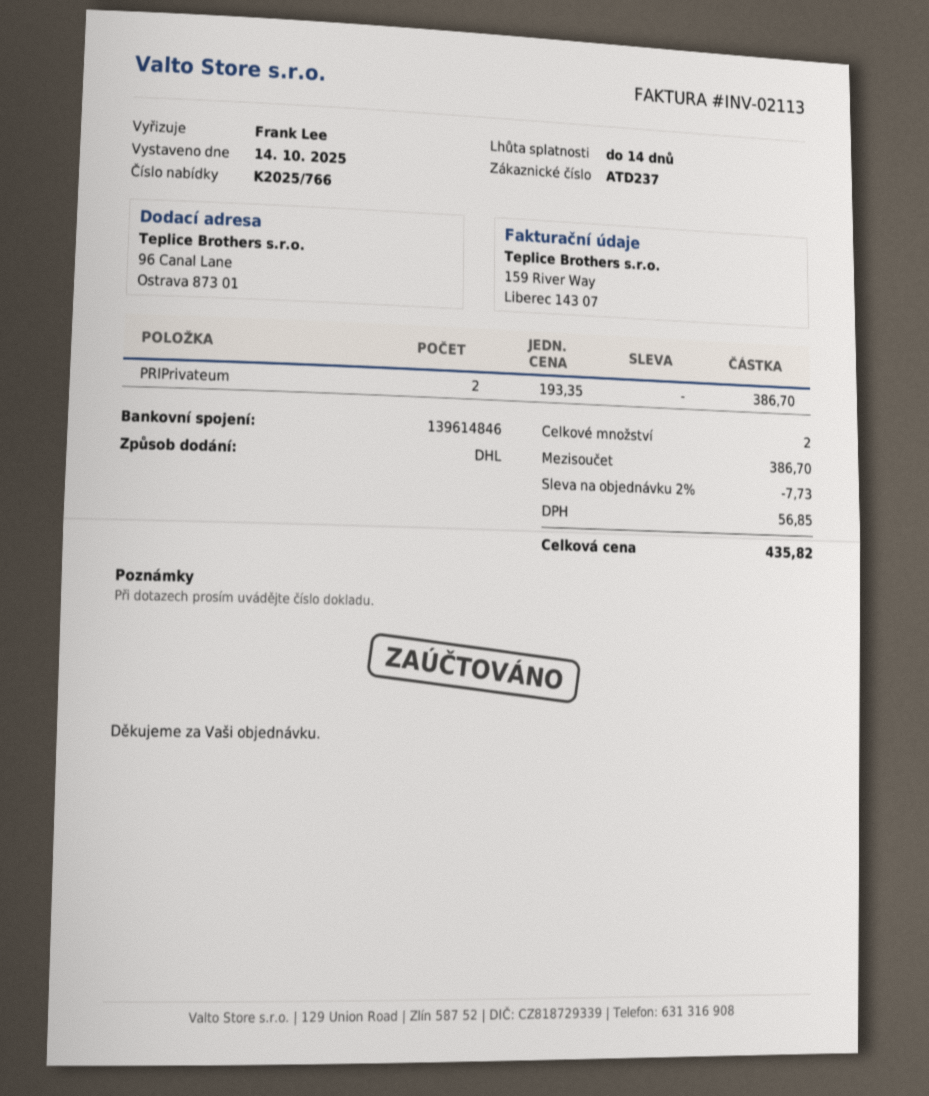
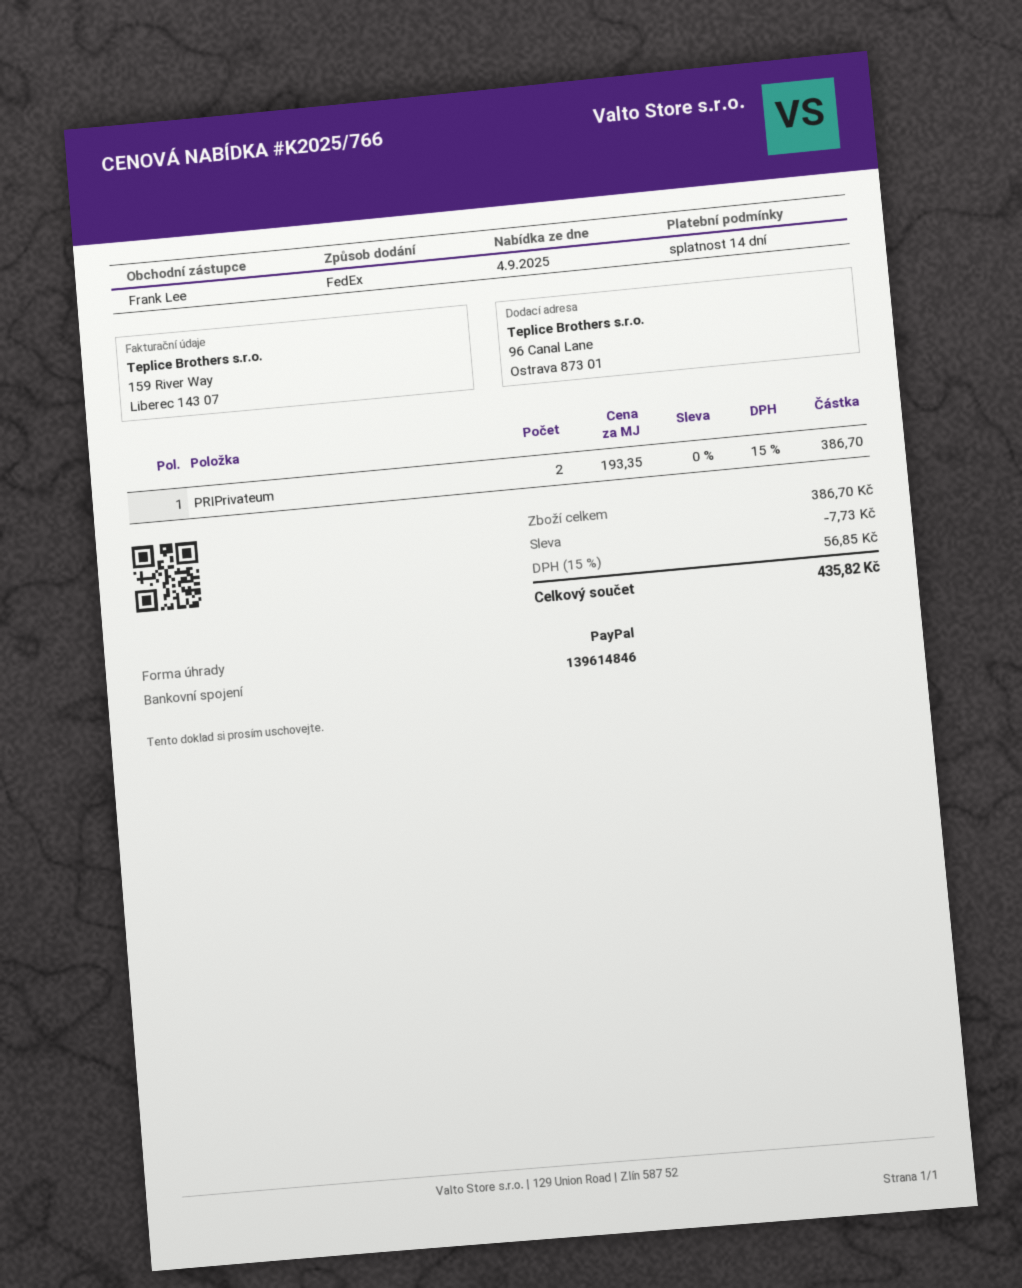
shipping method: DHL -> FedEx

